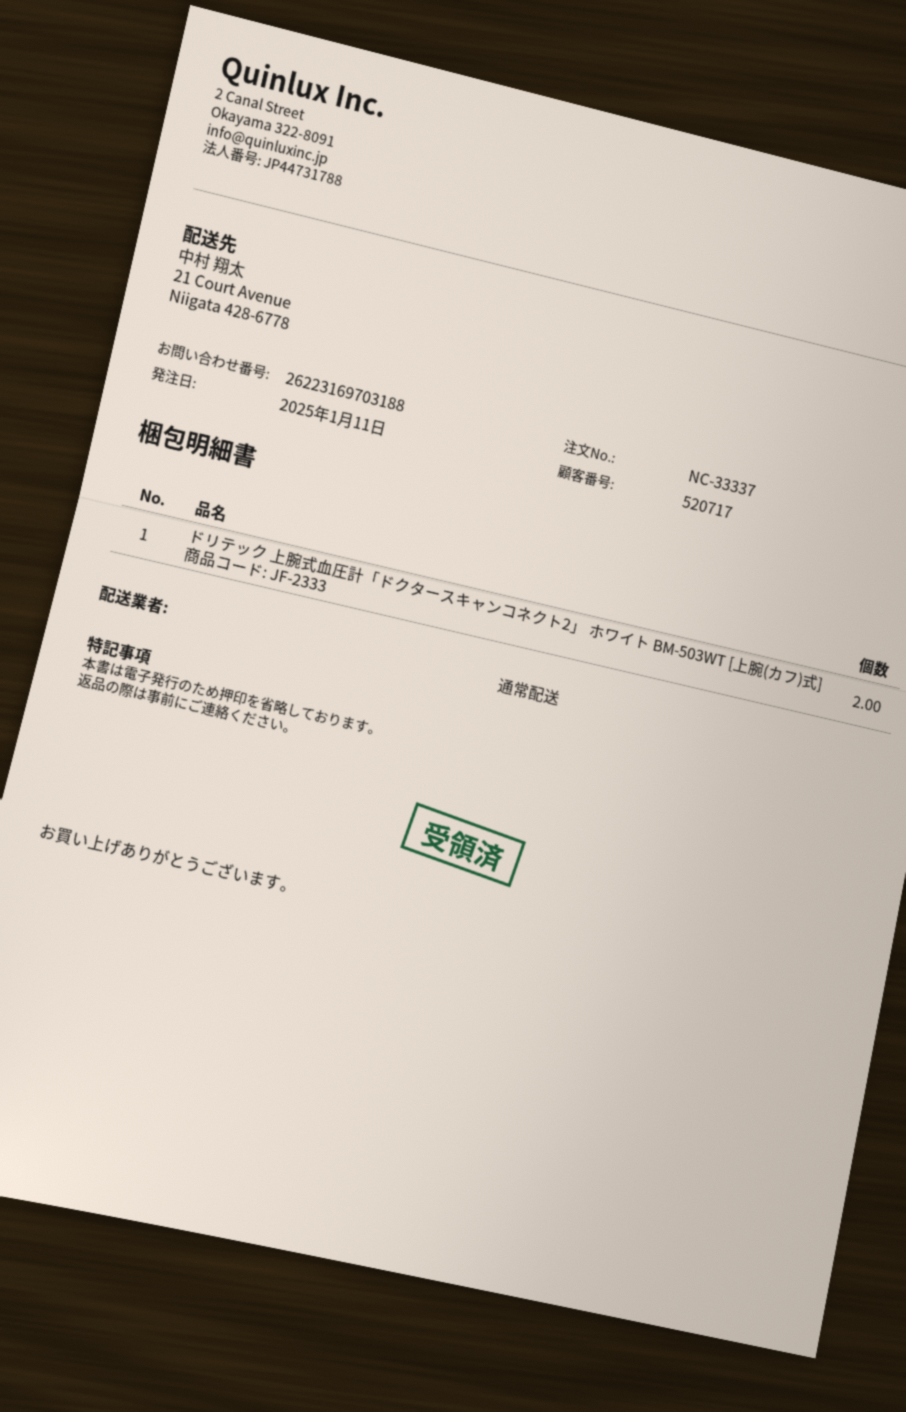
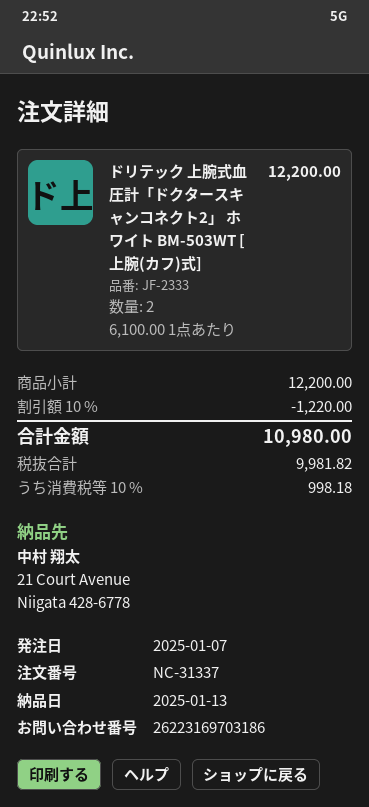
order number: NC-33337 -> NC-31337
order date: 2025-01-11 -> 2025-01-07
tracking number: 26223169703188 -> 26223169703186

